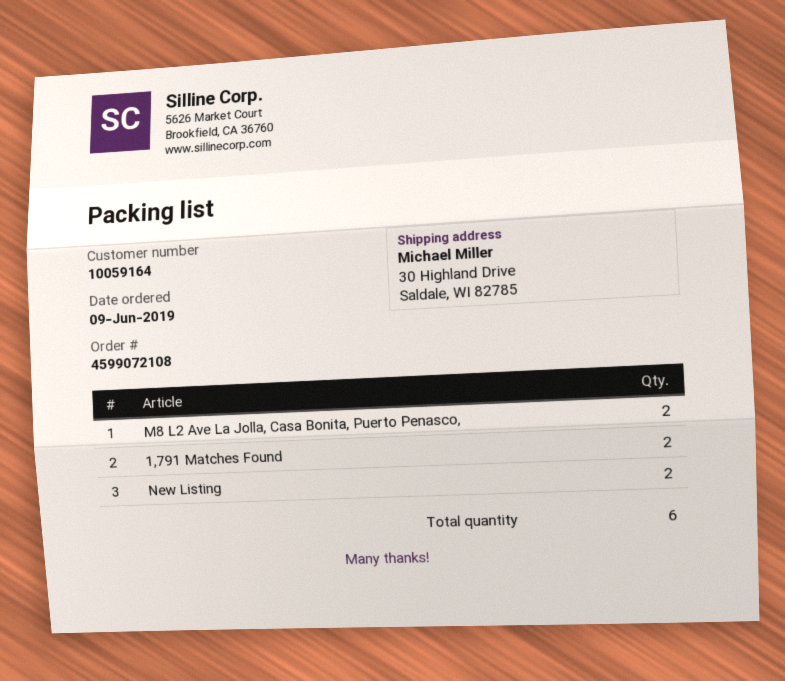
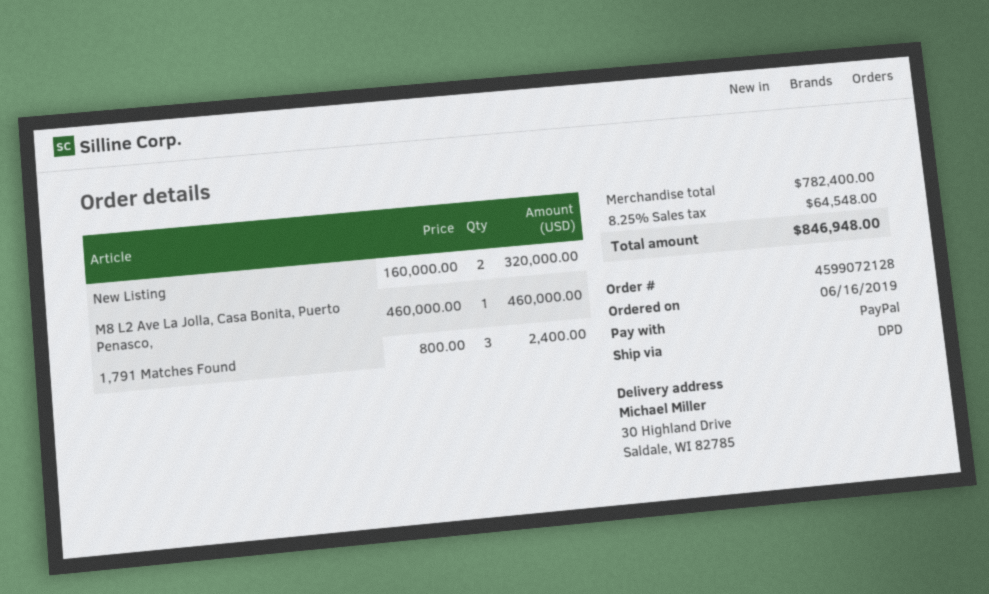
order number: 4599072108 -> 4599072128
order date: 2019-06-09 -> 2019-06-16
M8 L2 Ave La Jolla, Casa Bonita, Puerto Penasco,: 2 -> 1
1,791 Matches Found: 2 -> 3

